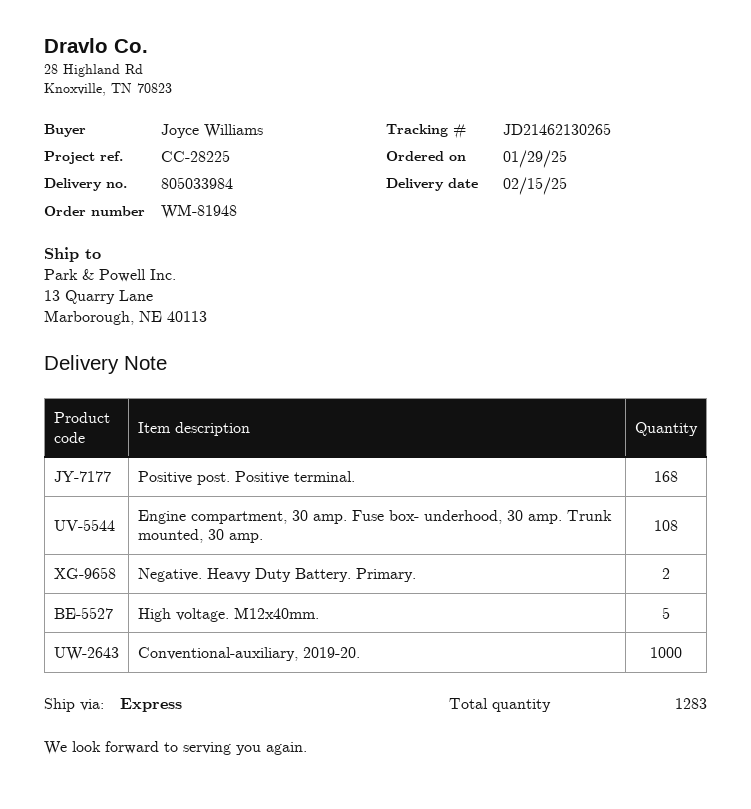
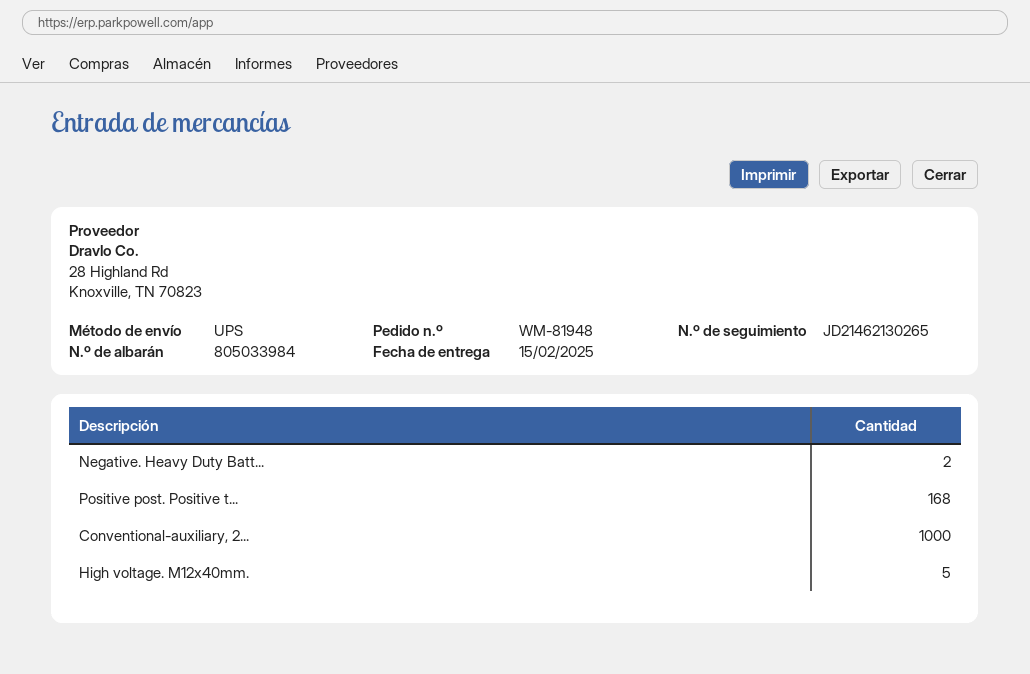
shipping method: express -> UPS
Engine compartment, 30 amp. Fuse box- underhood, 30 amp. Trunk mounted, 30 amp.: 108 -> none

